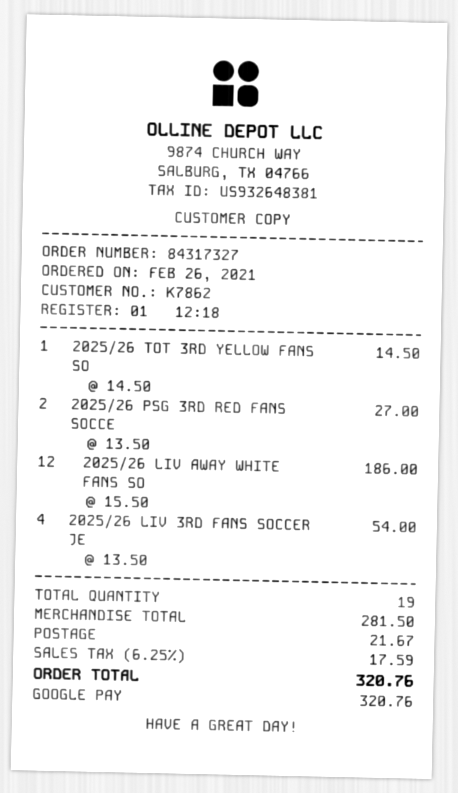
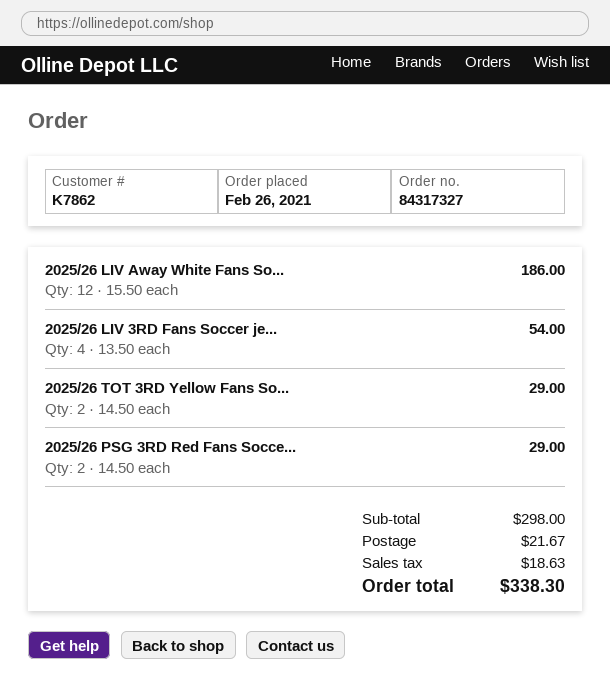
2025/26 TOT 3RD YELLOW FANS SO: 1 x 14.50 = 14.50 -> 2 x 14.50 = 29.00
2025/26 PSG 3RD RED FANS SOCCE: 2 x 13.50 = 27.00 -> 2 x 14.50 = 29.00
subtotal: 281.50 -> 298.00
tax: 17.59 -> 18.63
total: 320.76 -> 338.30

